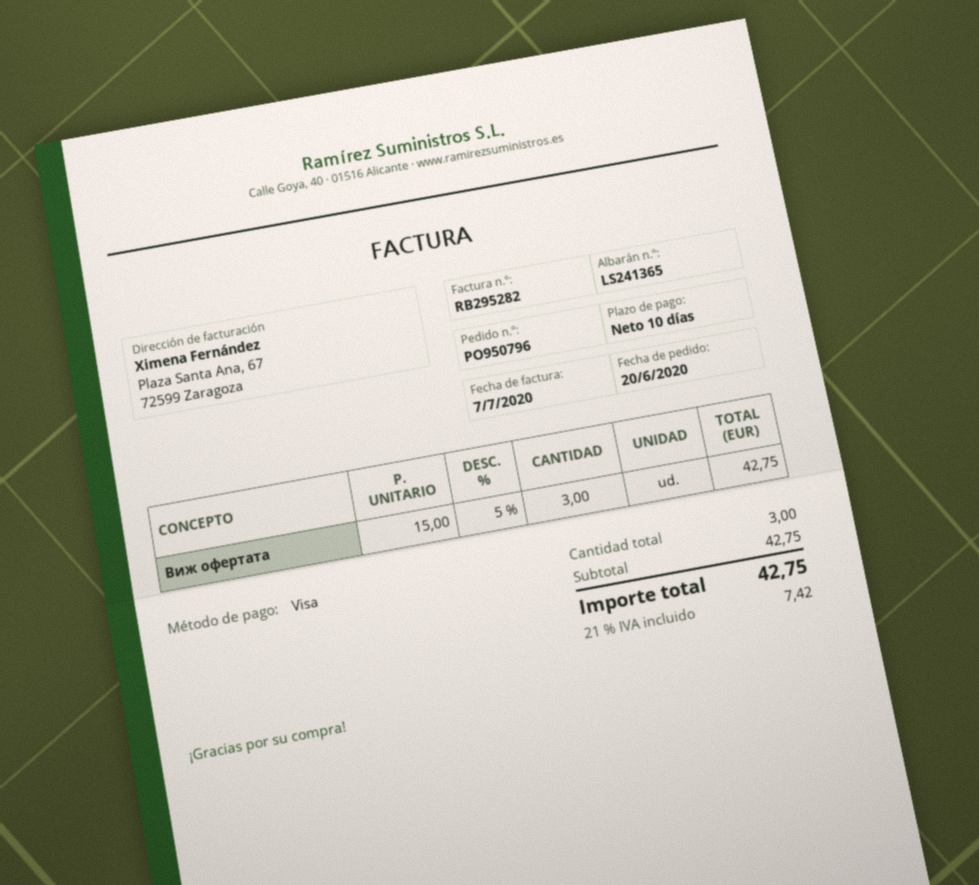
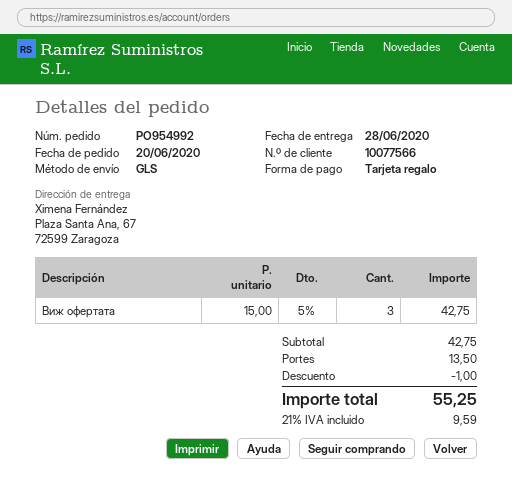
order number: PO950796 -> PO954992
payment method: Visa -> gift card
discount: none -> 1.00
shipping: none -> 13.50
tax: 21% = 7.42 -> 21% = 9.59
total: 42.75 -> 55.25

